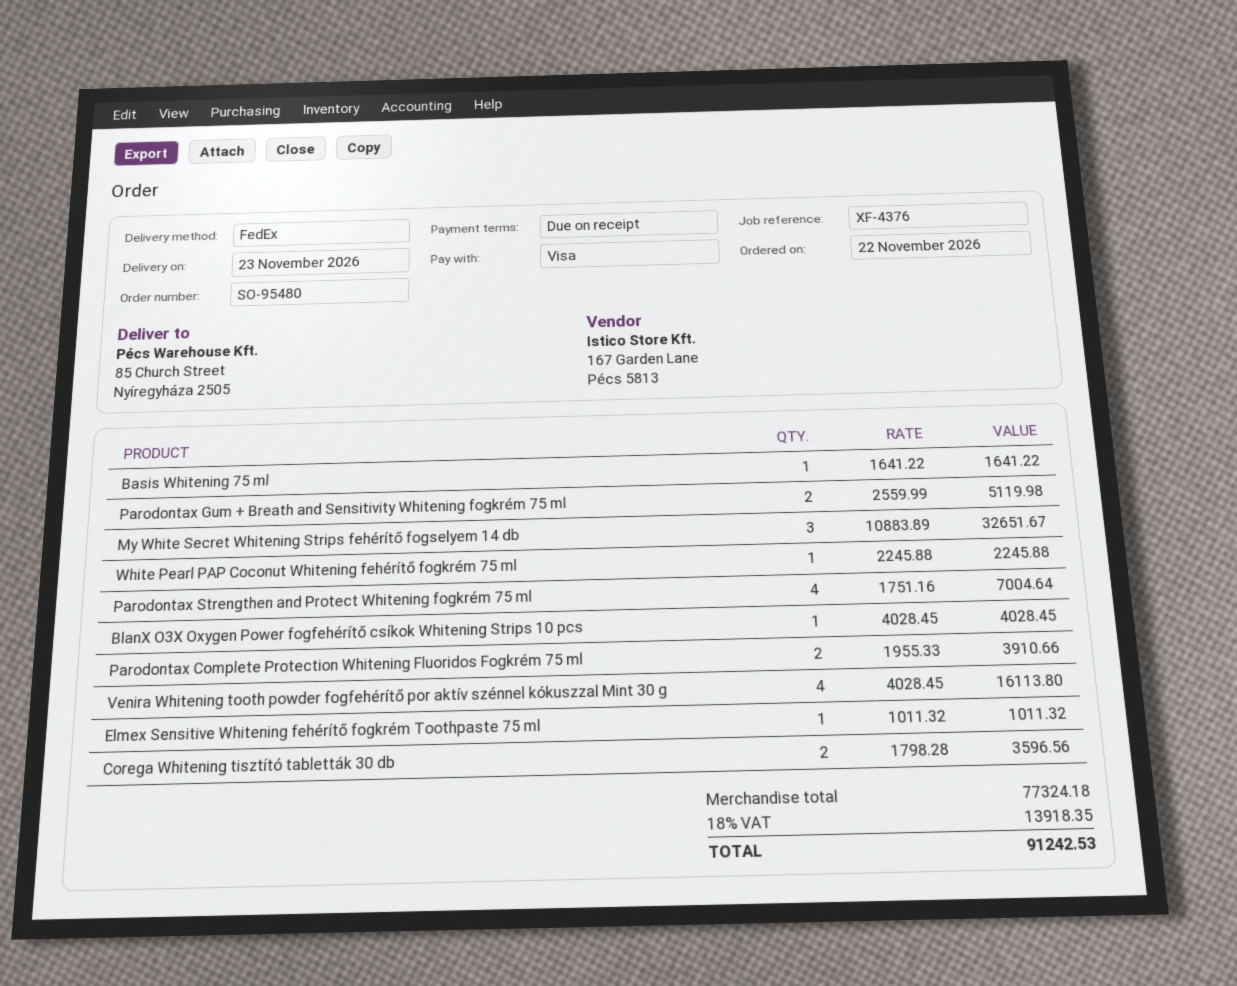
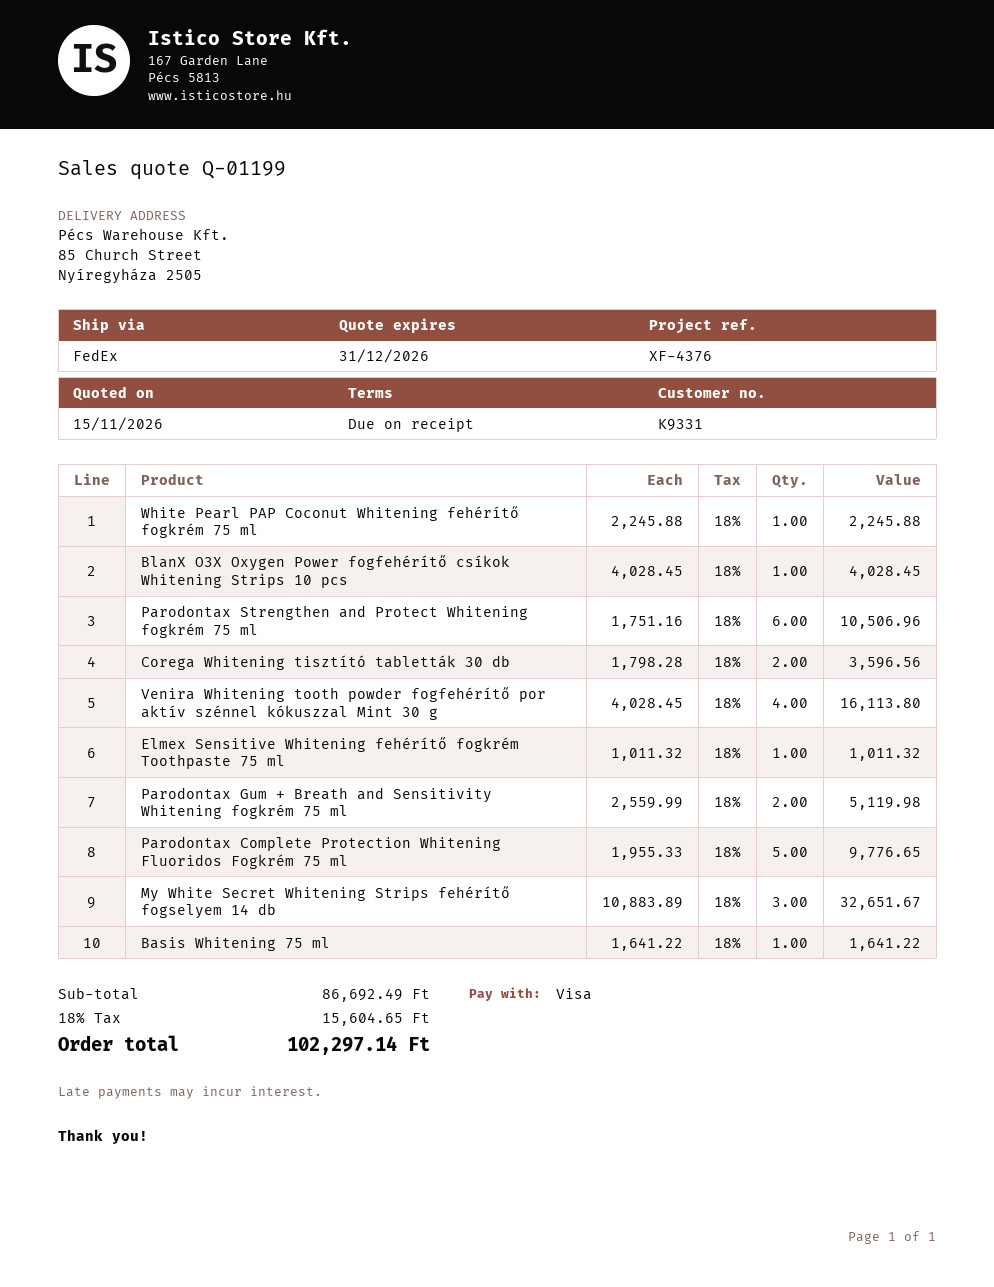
Parodontax Strengthen and Protect Whitening fogkrém 75 ml: 4 x 1751.16 = 7004.64 -> 6 x 1751.16 = 10506.96
Parodontax Complete Protection Whitening Fluoridos Fogkrém 75 ml: 2 x 1955.33 = 3910.66 -> 5 x 1955.33 = 9776.65
subtotal: 77324.18 -> 86692.49
tax: 18% = 13918.35 -> 18% = 15604.65
total: 91242.53 -> 102297.14

